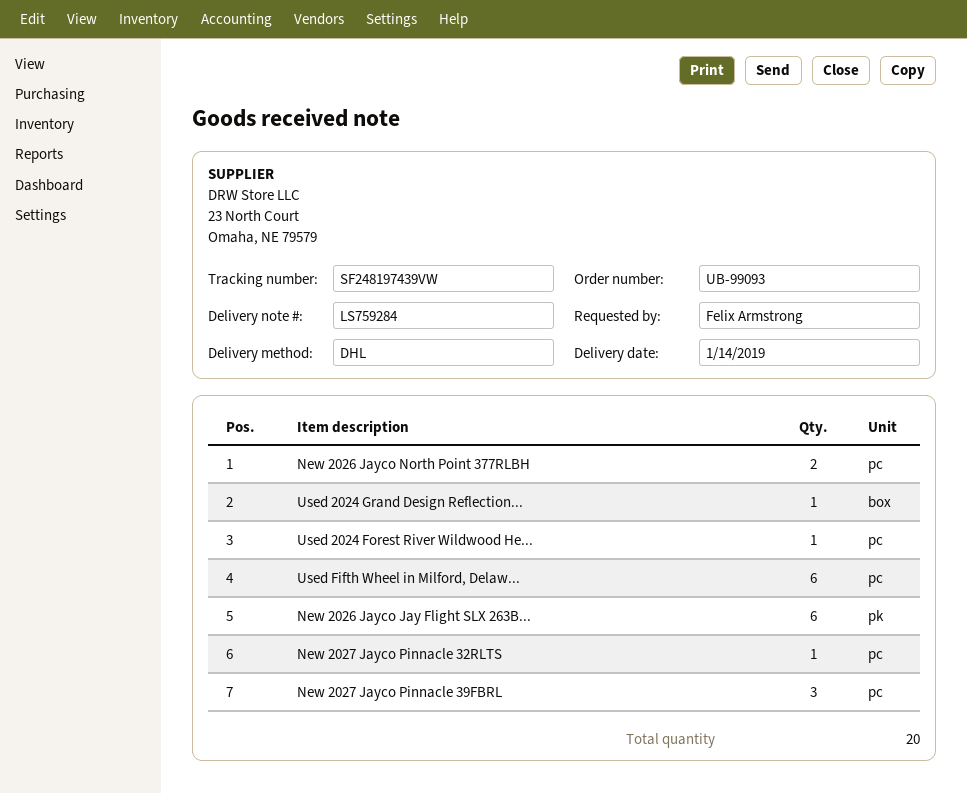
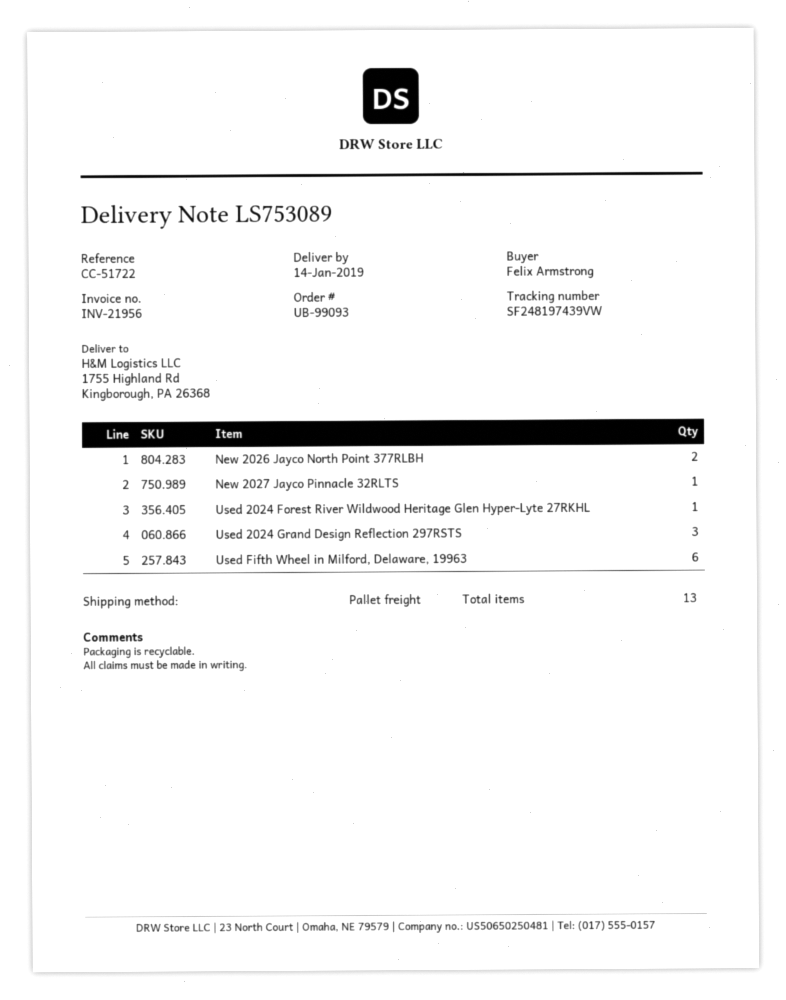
delivery note number: LS759284 -> LS753089
shipping method: DHL -> pallet freight
Used 2024 Grand Design Reflection...: 1 -> 3
New 2026 Jayco Jay Flight SLX 263B...: 6 -> none
New 2027 Jayco Pinnacle 39FBRL: 3 -> none
total quantity: 20 -> 13

